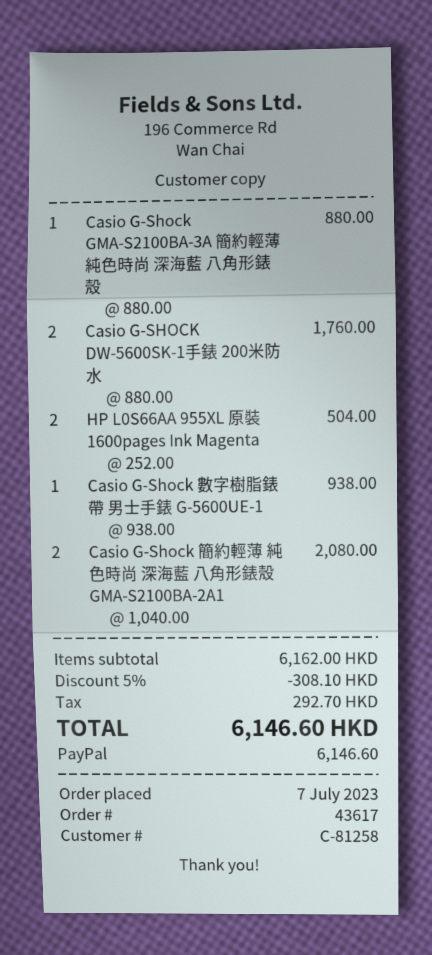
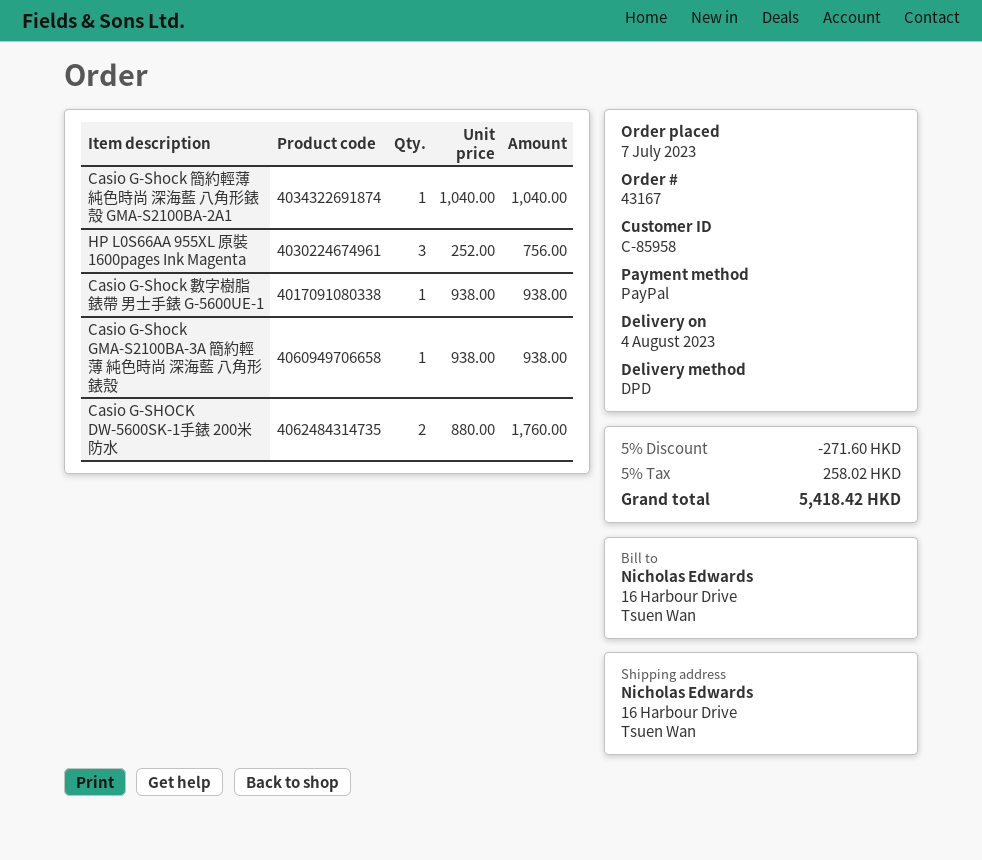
order number: 43617 -> 43167
customer number: C-81258 -> C-85958
Casio G-Shock GMA-S2100BA-3A 簡約輕薄 純色時尚 深海藍 八角形錶殼: 1 x 880.00 = 880.00 -> 1 x 938.00 = 938.00
HP L0S66AA 955XL 原裝 1600pages Ink Magenta: 2 x 252.00 = 504.00 -> 3 x 252.00 = 756.00
Casio G-Shock 簡約輕薄 純色時尚 深海藍 八角形錶殼 GMA-S2100BA-2A1: 2 x 1040.00 = 2080.00 -> 1 x 1040.00 = 1040.00
discount: 5% = 308.10 -> 5% = 271.60
tax: 292.70 -> 258.02
total: 6146.60 -> 5418.42

